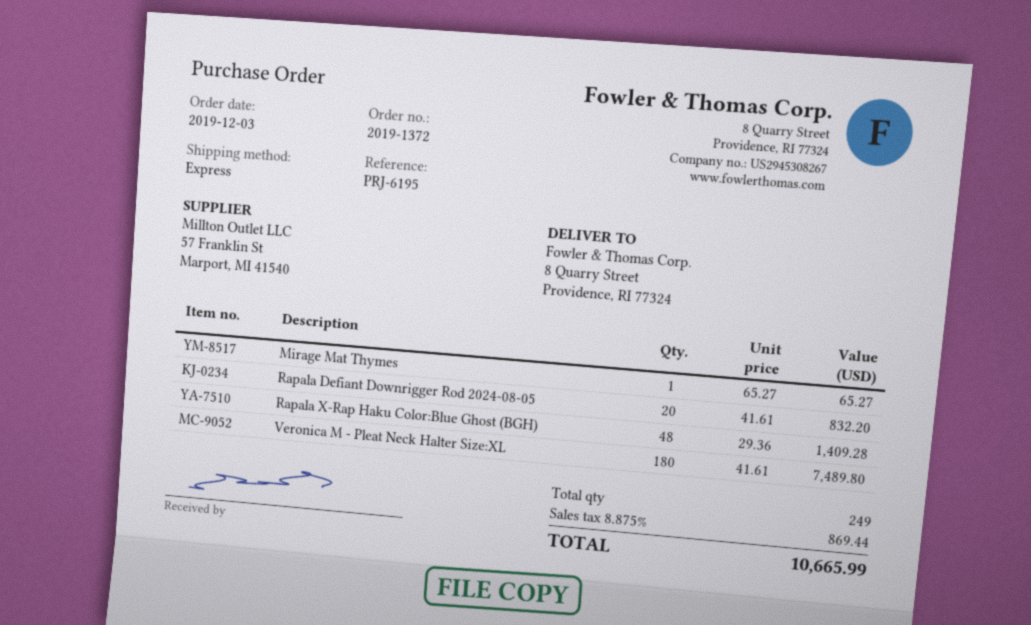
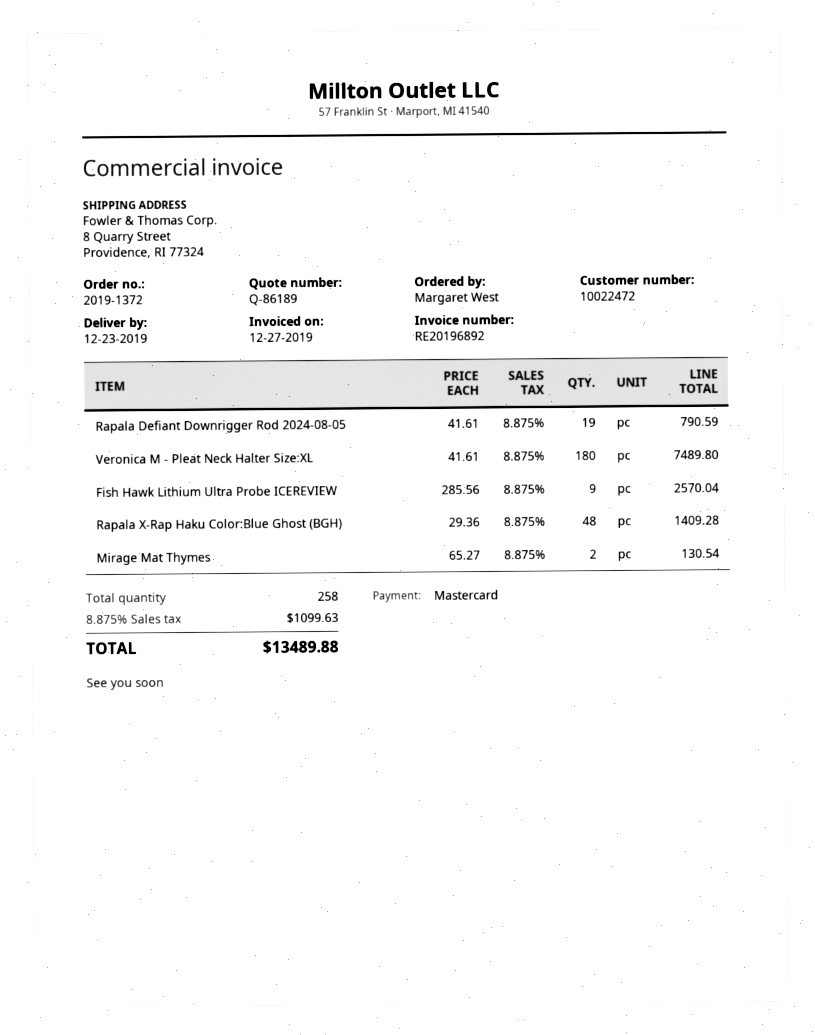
Mirage Mat Thymes: 1 x 65.27 = 65.27 -> 2 x 65.27 = 130.54
Rapala Defiant Downrigger Rod 2024-08-05: 20 x 41.61 = 832.20 -> 19 x 41.61 = 790.59
Fish Hawk Lithium Ultra Probe ICEREVIEW: none -> 9 x 285.56 = 2570.04
total quantity: 249 -> 258
tax: 8.875% = 869.44 -> 8.875% = 1099.63
total: 10665.99 -> 13489.88

